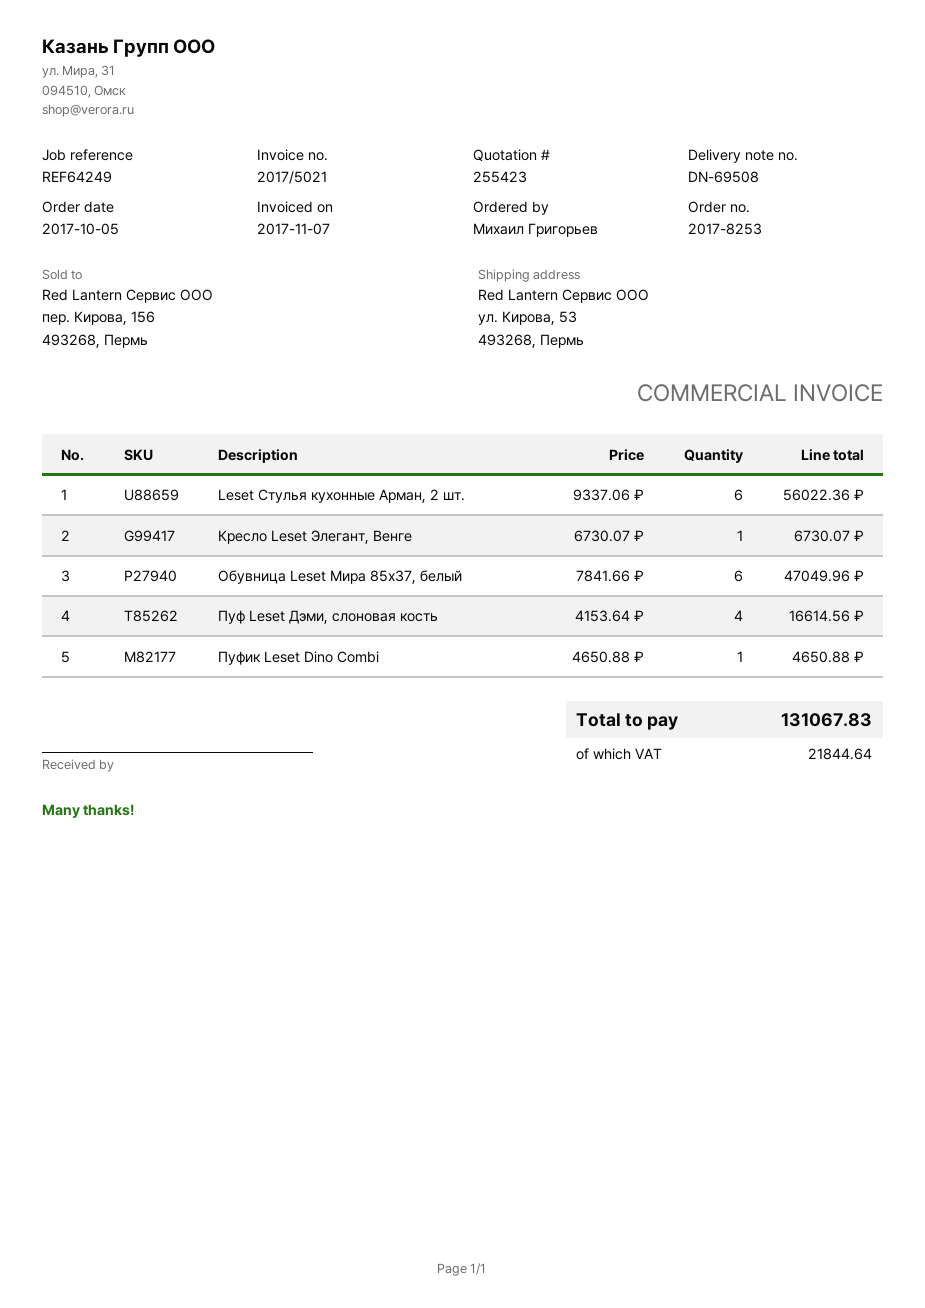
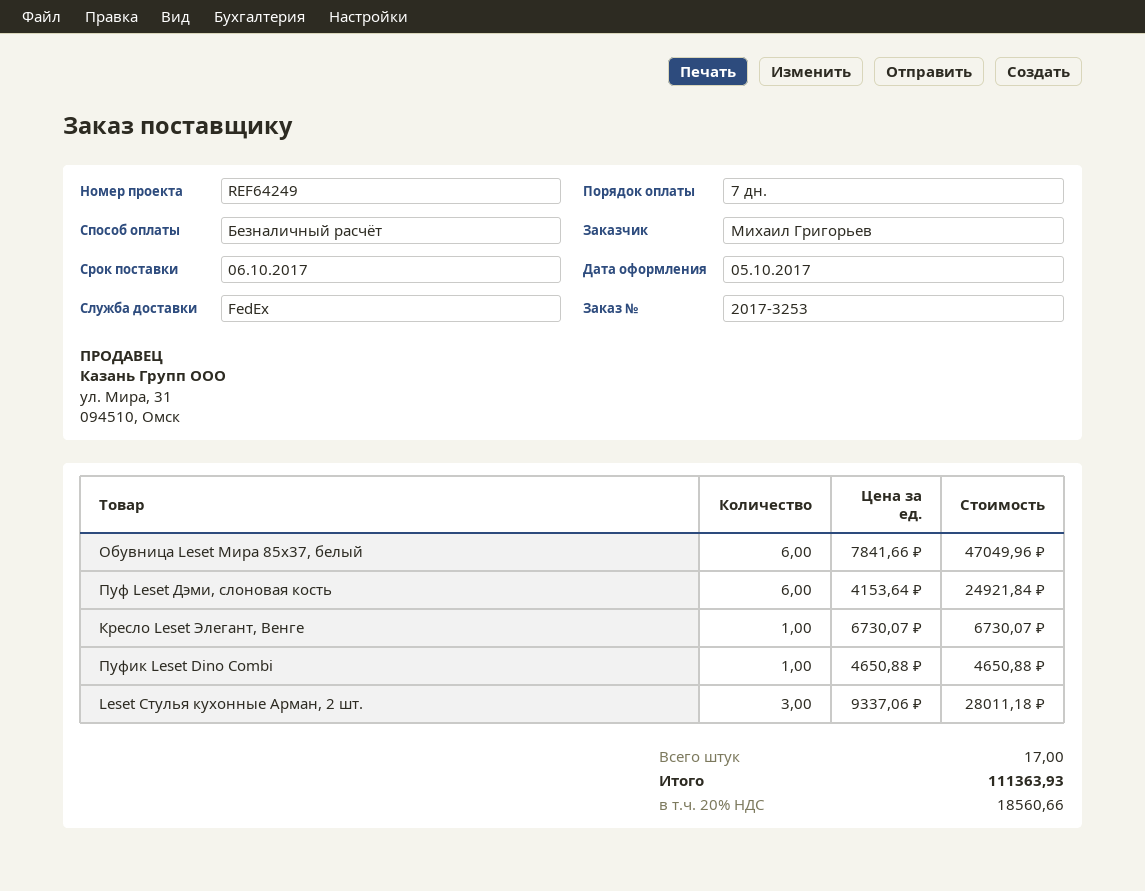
order number: 2017-8253 -> 2017-3253
Leset Стулья кухонные Арман, 2 шт.: 6 x 9337.06 = 56022.36 -> 3 x 9337.06 = 28011.18
Пуф Leset Дэми, слоновая кость: 4 x 4153.64 = 16614.56 -> 6 x 4153.64 = 24921.84
tax: 21844.64 -> 18560.66
total: 131067.83 -> 111363.93

